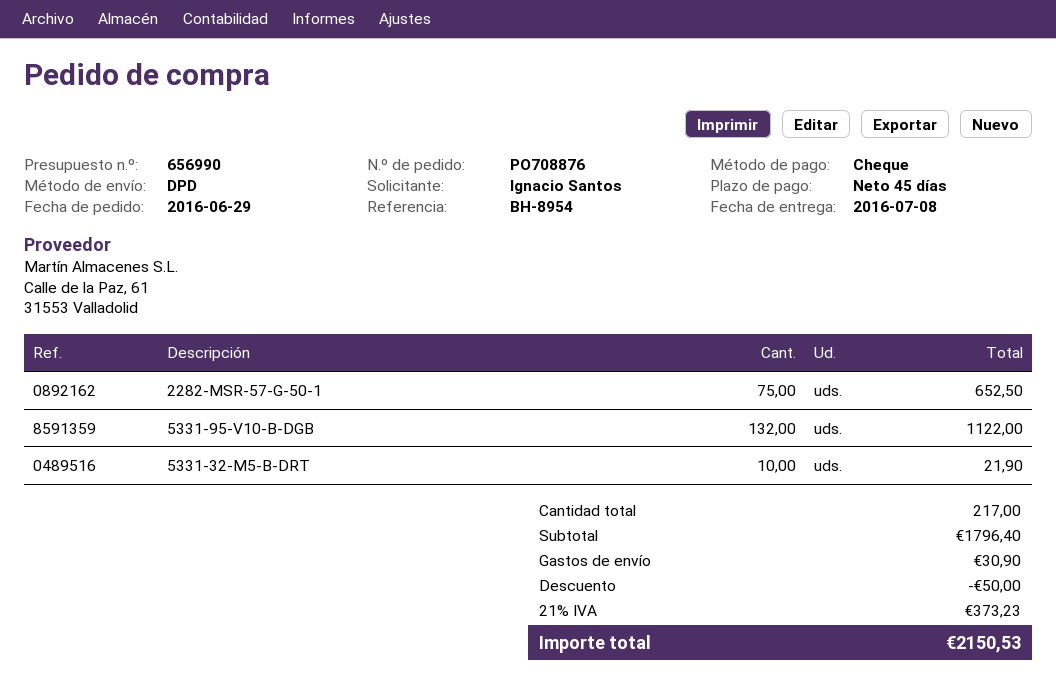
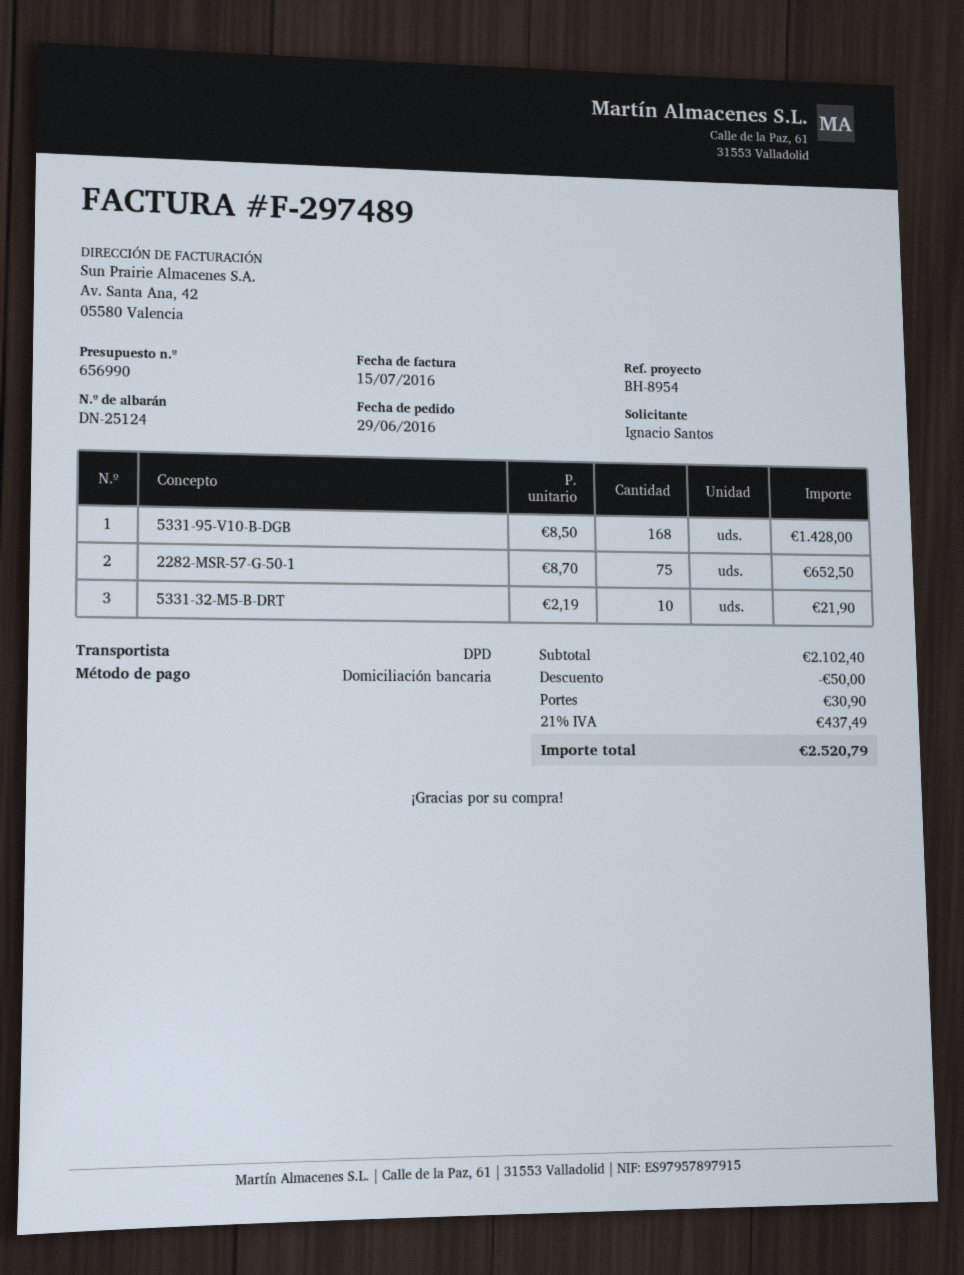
payment method: cheque -> direct debit
5331-95-V10-B-DGB: 132 for 1122.00 -> 168 for 1428.00
subtotal: 1796.40 -> 2102.40
tax: 21% = 373.23 -> 21% = 437.49
total: 2150.53 -> 2520.79

